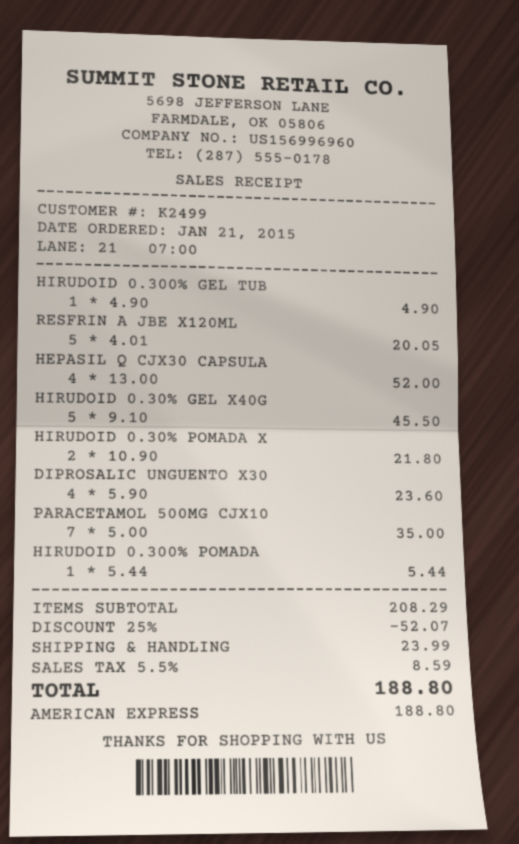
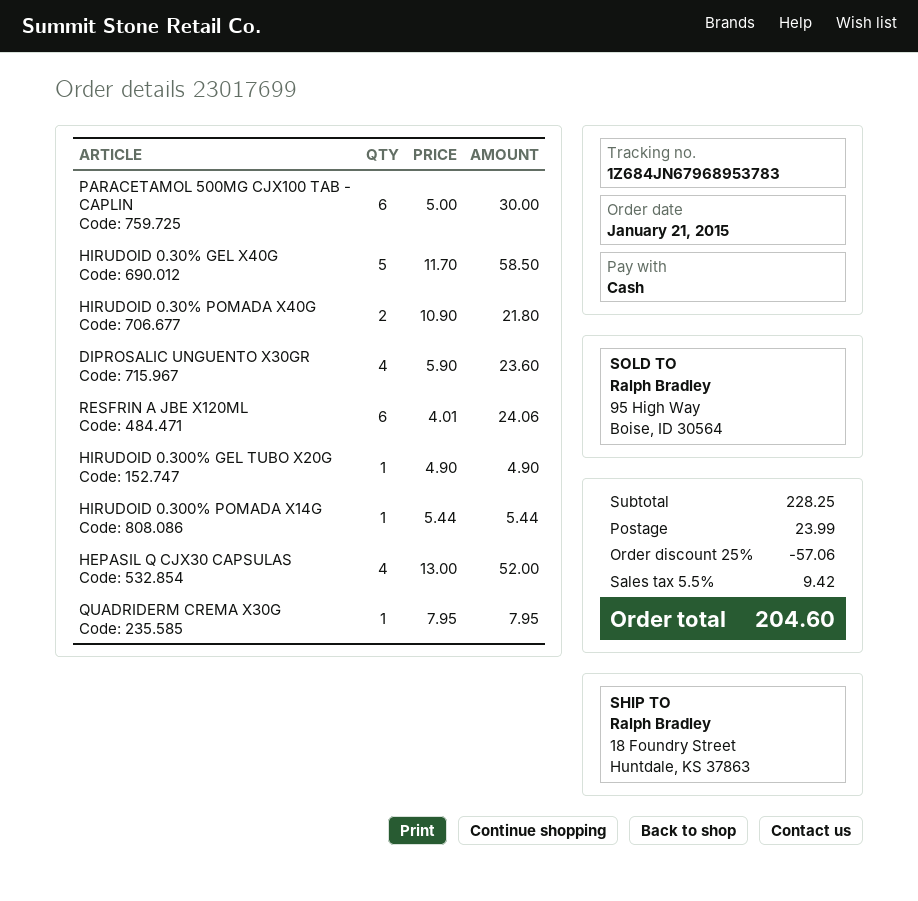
payment method: American Express -> cash
RESFRIN A JBE X120ML: 5 x 4.01 = 20.05 -> 6 x 4.01 = 24.06
HIRUDOID 0.30% GEL X40G: 5 x 9.10 = 45.50 -> 5 x 11.70 = 58.50
PARACETAMOL 500MG CJX10: 7 x 5.00 = 35.00 -> 6 x 5.00 = 30.00
QUADRIDERM CREMA X30G: none -> 1 x 7.95 = 7.95
subtotal: 208.29 -> 228.25
discount: 25% = 52.07 -> 25% = 57.06
tax: 5.5% = 8.59 -> 5.5% = 9.42
total: 188.80 -> 204.60

